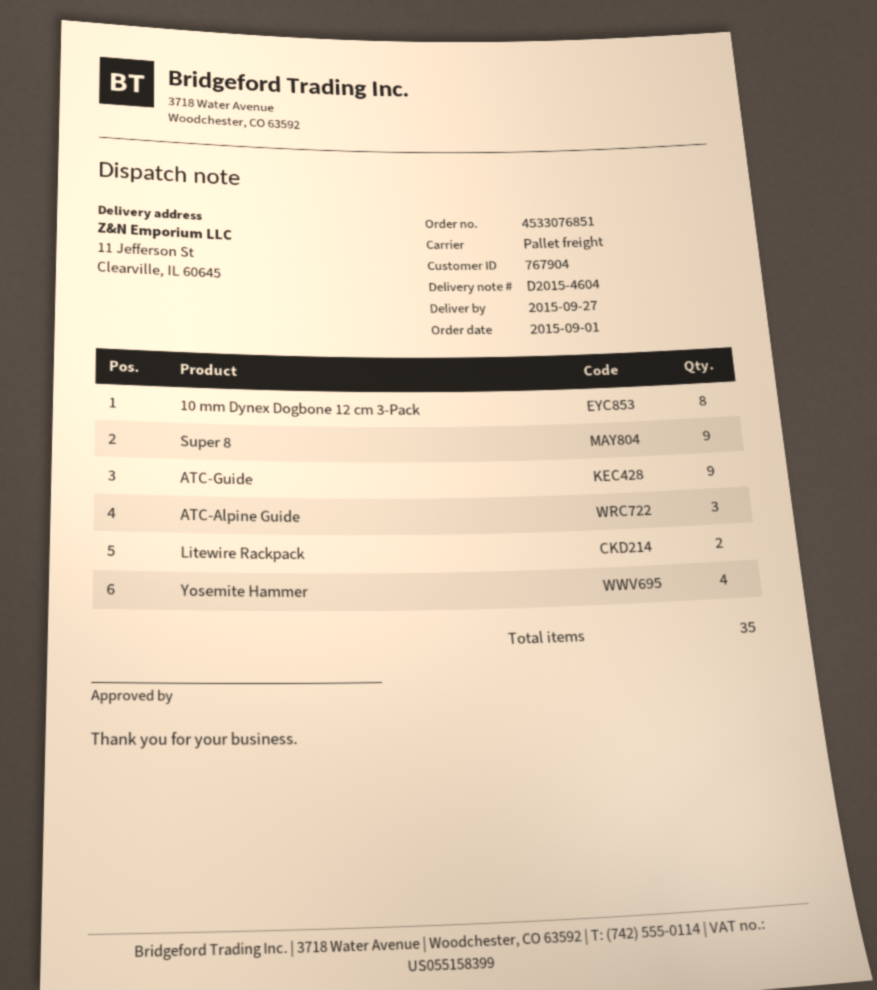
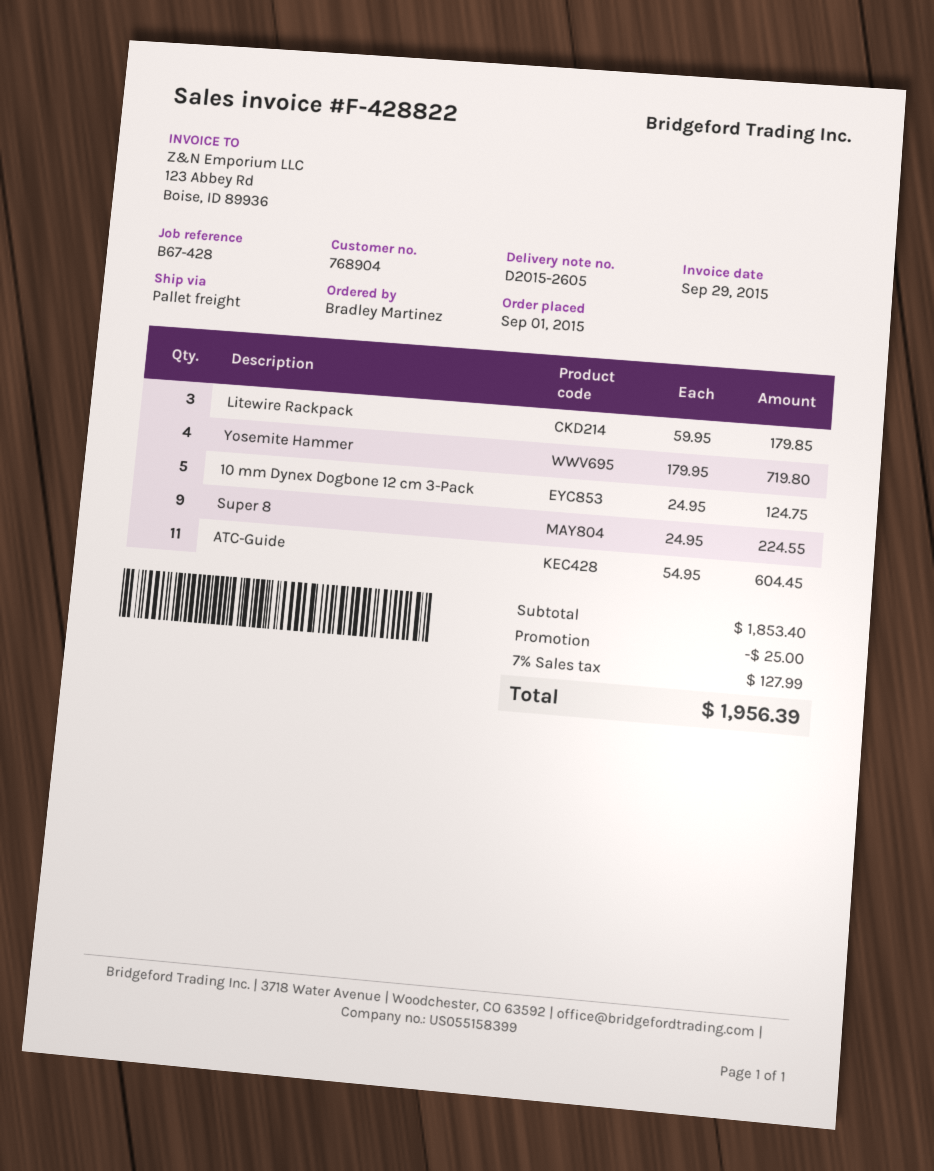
delivery note number: D2015-4604 -> D2015-2605
customer number: 767904 -> 768904
10 mm Dynex Dogbone 12 cm 3-Pack: 8 -> 5
ATC-Guide: 9 -> 11
ATC-Alpine Guide: 3 -> none
Litewire Rackpack: 2 -> 3

